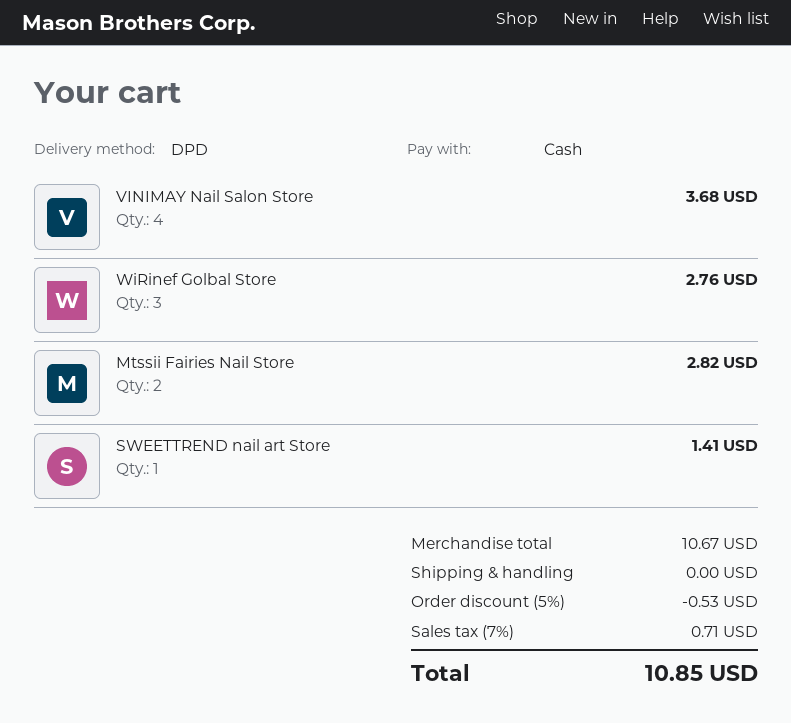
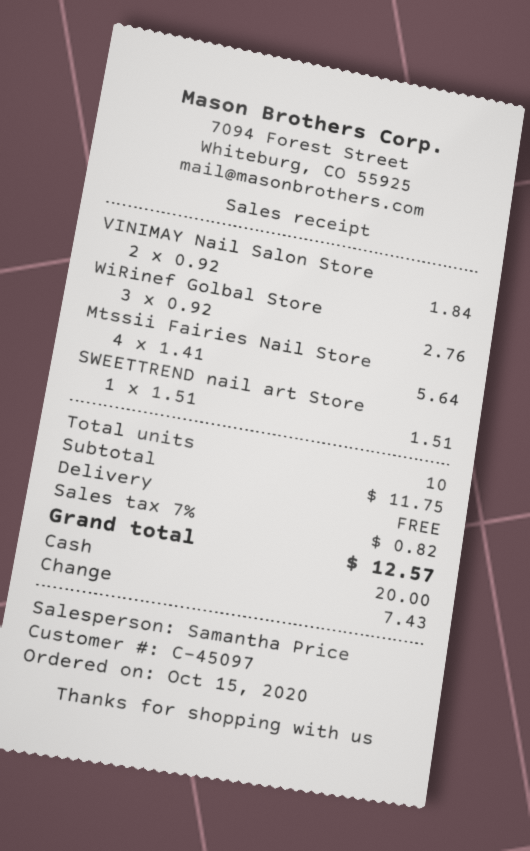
VINIMAY Nail Salon Store: 4 for 3.68 -> 2 for 1.84
Mtssii Fairies Nail Store: 2 for 2.82 -> 4 for 5.64
SWEETTREND nail art Store: 1 for 1.41 -> 1 for 1.51
subtotal: 10.67 -> 11.75
discount: 5% = 0.53 -> none
tax: 7% = 0.71 -> 7% = 0.82
total: 10.85 -> 12.57

